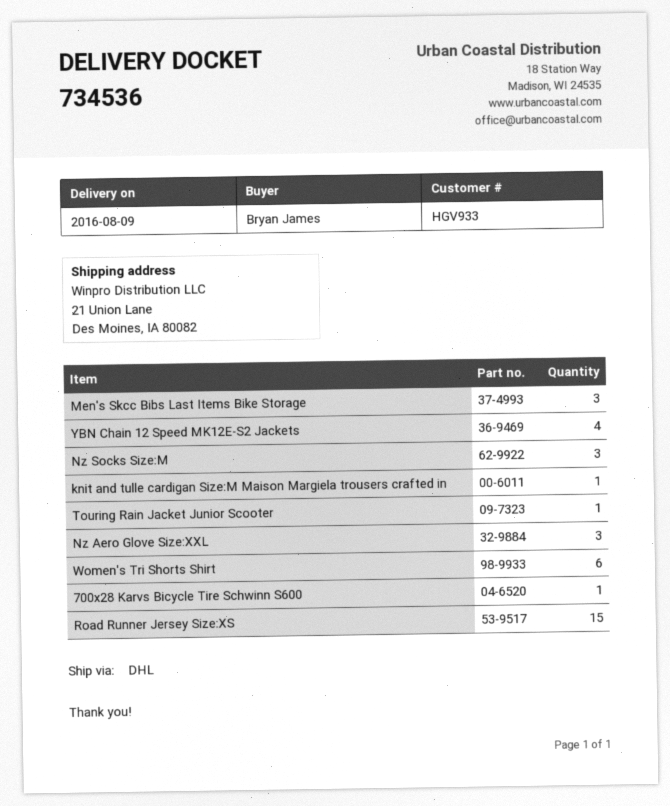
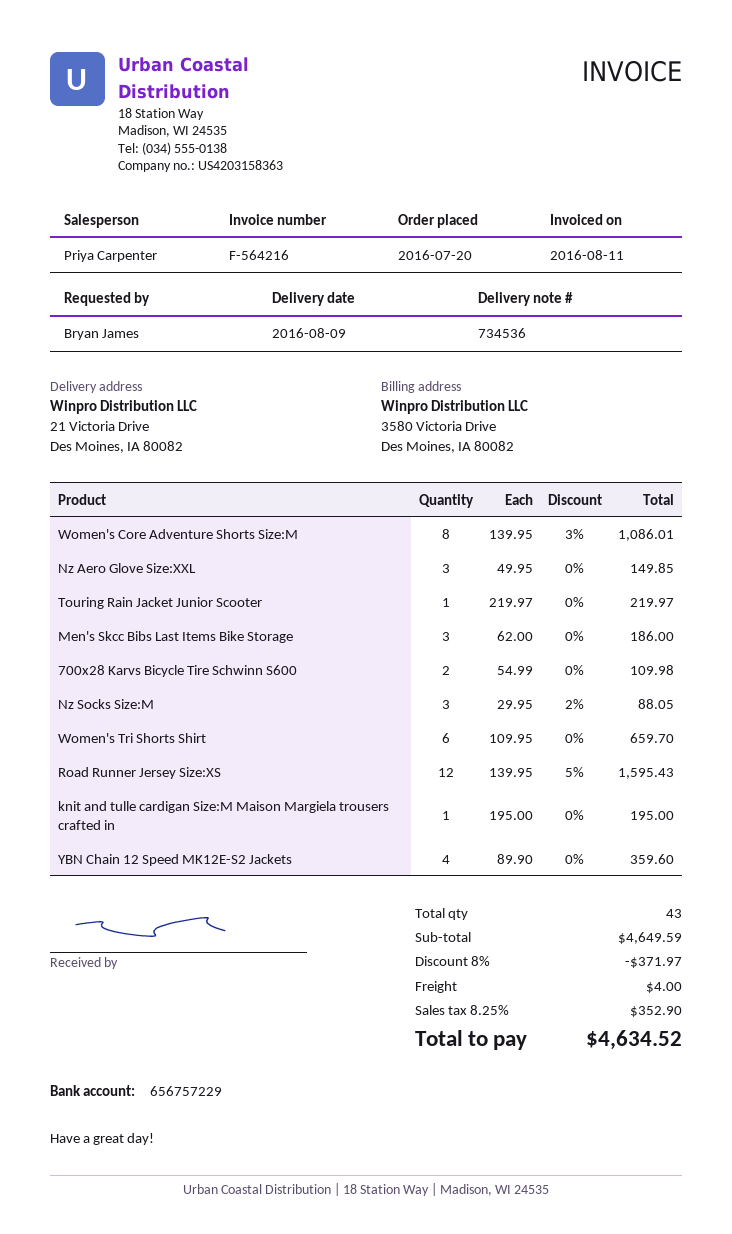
ship to: 21 Union Lane, Des Moines, IA 80082 -> 21 Victoria Drive, Des Moines, IA 80082
700x28 Karvs Bicycle Tire Schwinn S600: 1 -> 2
Road Runner Jersey Size:XS: 15 -> 12
Women's Core Adventure Shorts Size:M: none -> 8

